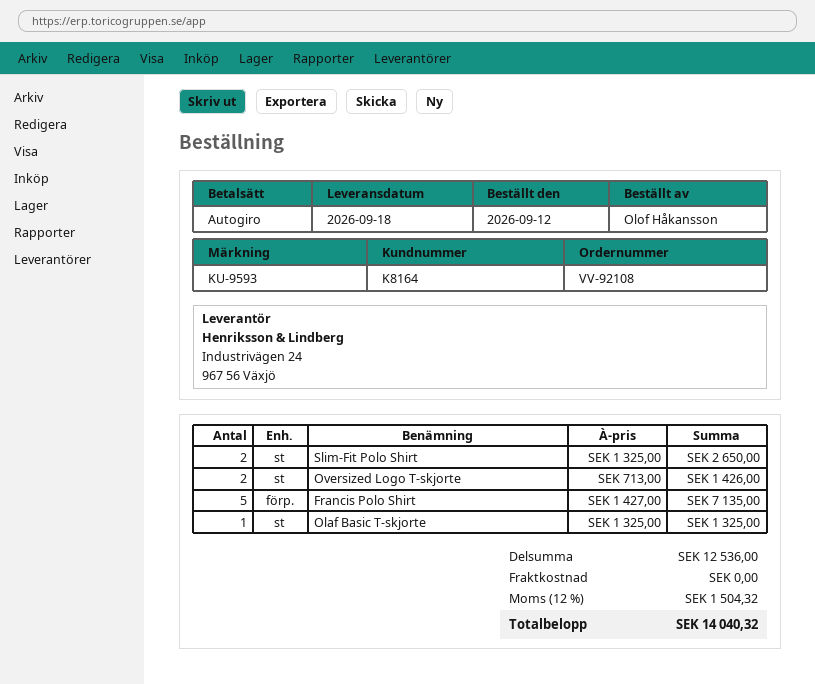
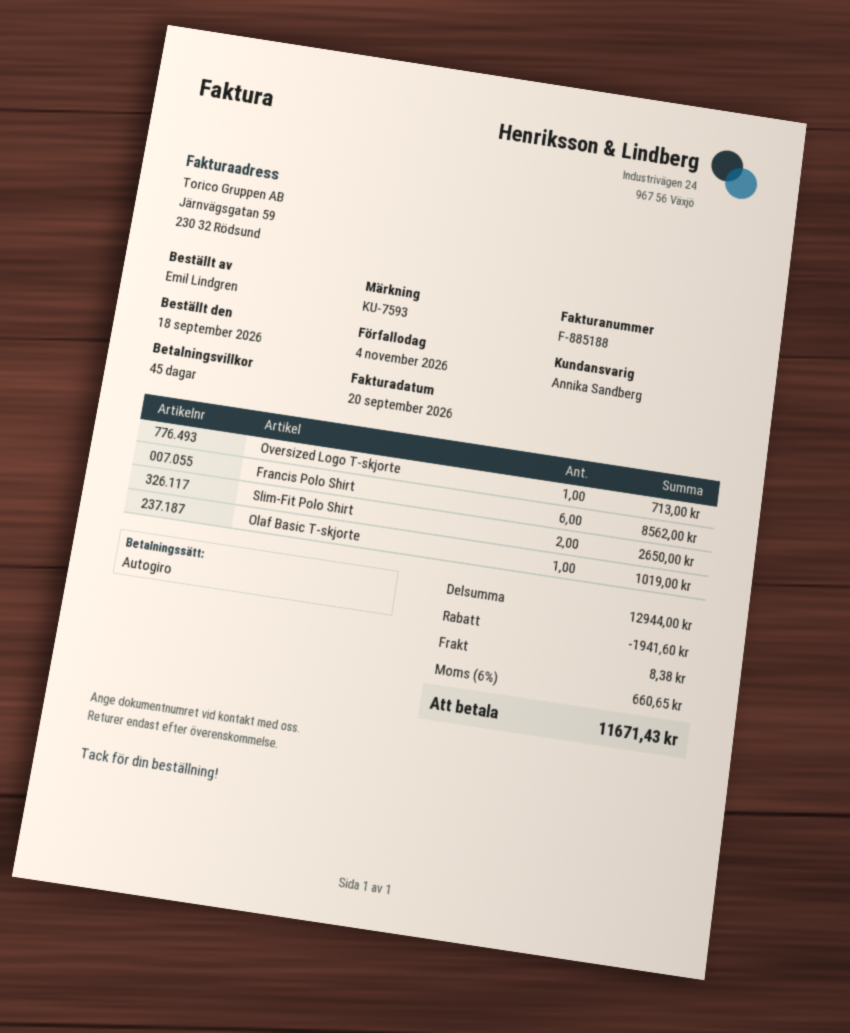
order date: 2026-09-12 -> 2026-09-18
reference: KU-9593 -> KU-7593
ordered by: Olof Håkansson -> Emil Lindgren
Oversized Logo T-skjorte: 2 for 1426.00 -> 1 for 713.00
Francis Polo Shirt: 5 for 7135.00 -> 6 for 8562.00
Olaf Basic T-skjorte: 1 for 1325.00 -> 1 for 1019.00
subtotal: 12536.00 -> 12944.00
discount: none -> 1941.60
shipping: 0.00 -> 8.38
tax: 12% = 1504.32 -> 6% = 660.65
total: 14040.32 -> 11671.43

